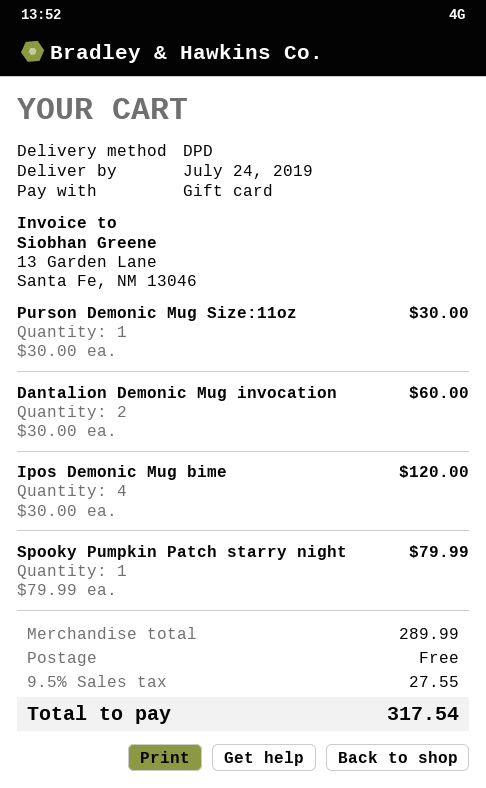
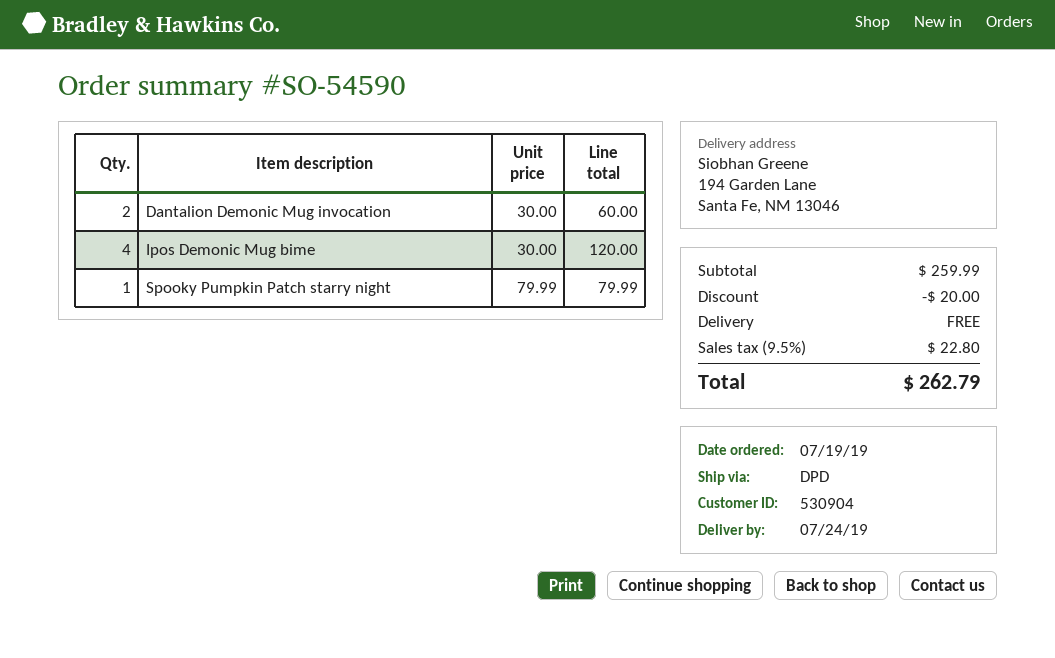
Purson Demonic Mug Size:11oz: 1 x 30.00 = 30.00 -> none
subtotal: 289.99 -> 259.99
discount: none -> 20.00
tax: 9.5% = 27.55 -> 9.5% = 22.80
total: 317.54 -> 262.79

